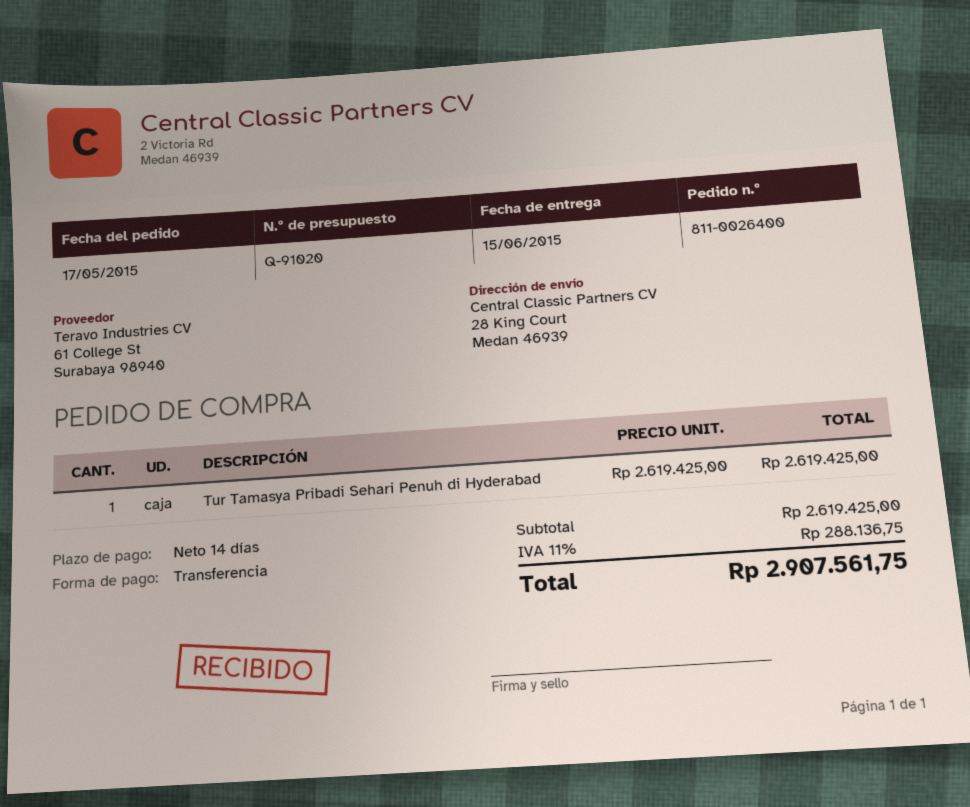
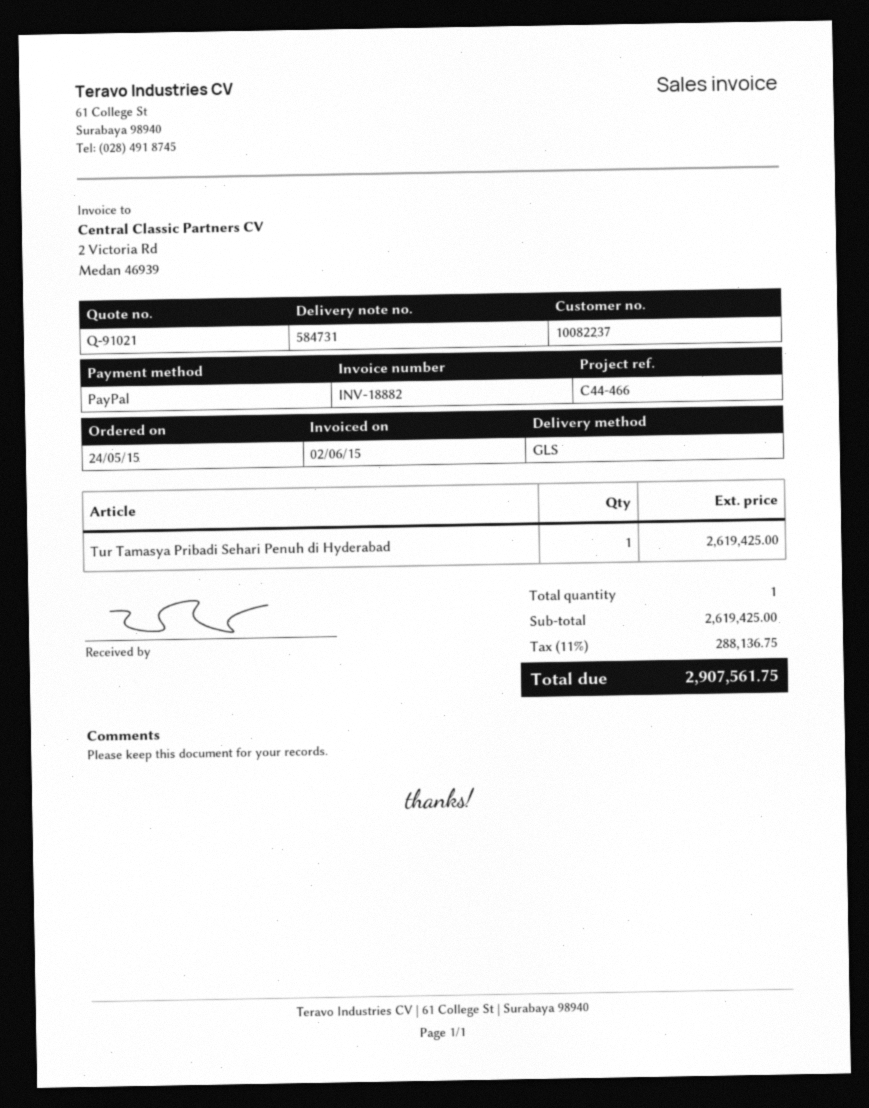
quote number: Q-91020 -> Q-91021
order date: 2015-05-17 -> 2015-05-24
payment method: bank transfer -> PayPal

